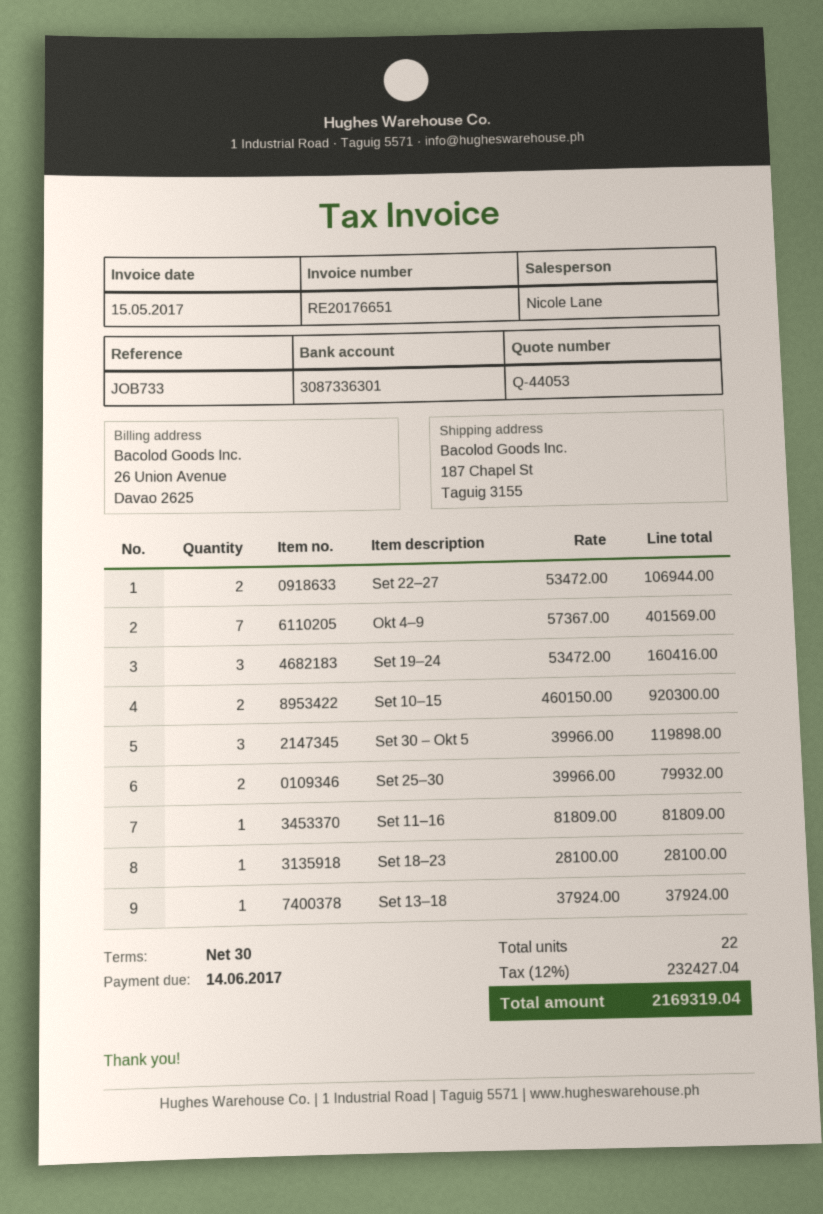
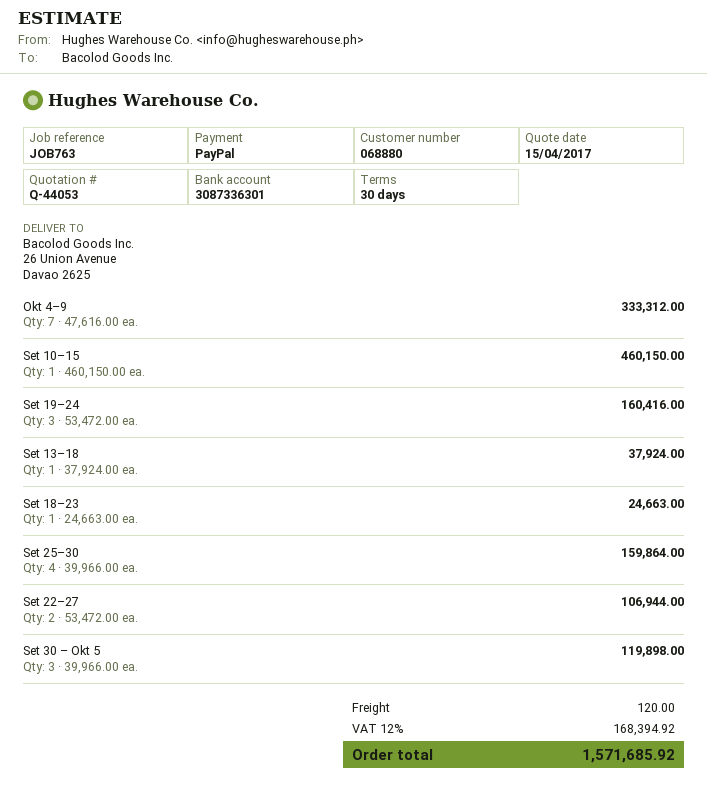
reference: JOB733 -> JOB763
ship to: 187 Chapel St, Taguig 3155 -> 26 Union Avenue, Davao 2625
Okt 4–9: 7 x 57367.00 = 401569.00 -> 7 x 47616.00 = 333312.00
Set 10–15: 2 x 460150.00 = 920300.00 -> 1 x 460150.00 = 460150.00
Set 25–30: 2 x 39966.00 = 79932.00 -> 4 x 39966.00 = 159864.00
Set 11–16: 1 x 81809.00 = 81809.00 -> none
Set 18–23: 1 x 28100.00 = 28100.00 -> 1 x 24663.00 = 24663.00
shipping: none -> 120.00
tax: 12% = 232427.04 -> 12% = 168394.92
total: 2169319.04 -> 1571685.92

